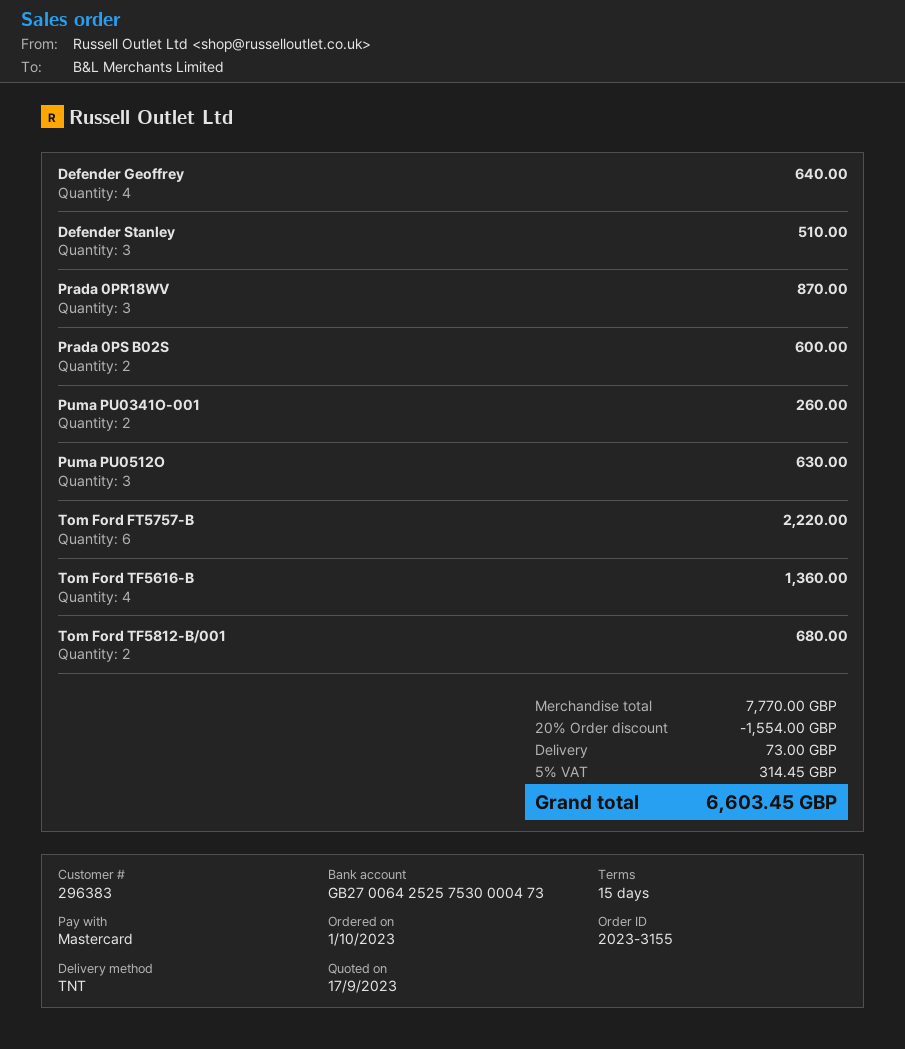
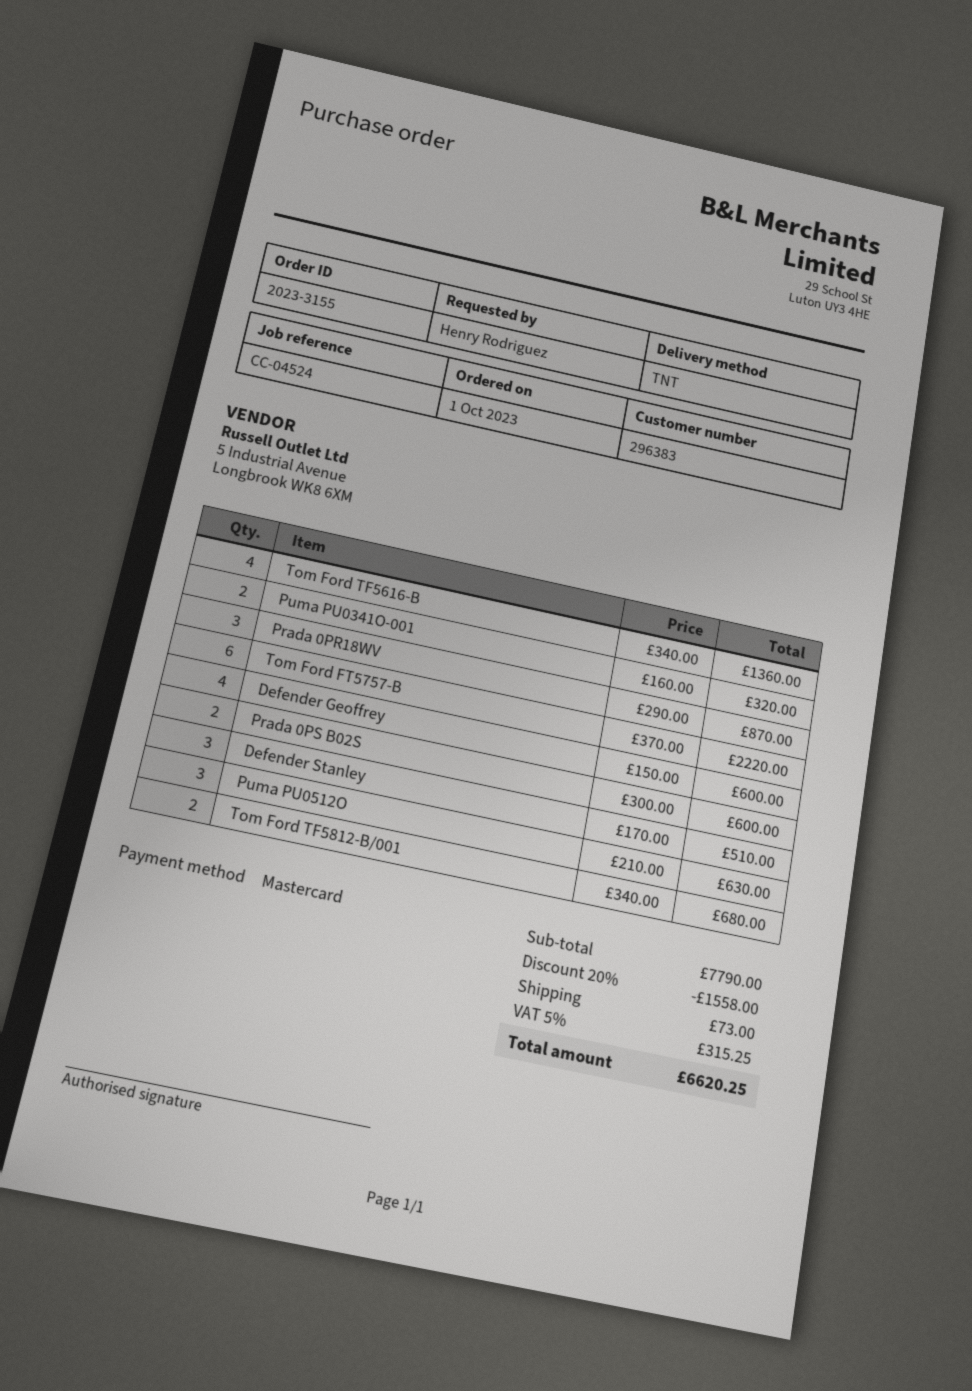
Defender Geoffrey: 4 for 640.00 -> 4 for 600.00
Puma PU0341O-001: 2 for 260.00 -> 2 for 320.00
subtotal: 7770.00 -> 7790.00
discount: 20% = 1554.00 -> 20% = 1558.00
tax: 5% = 314.45 -> 5% = 315.25
total: 6603.45 -> 6620.25

